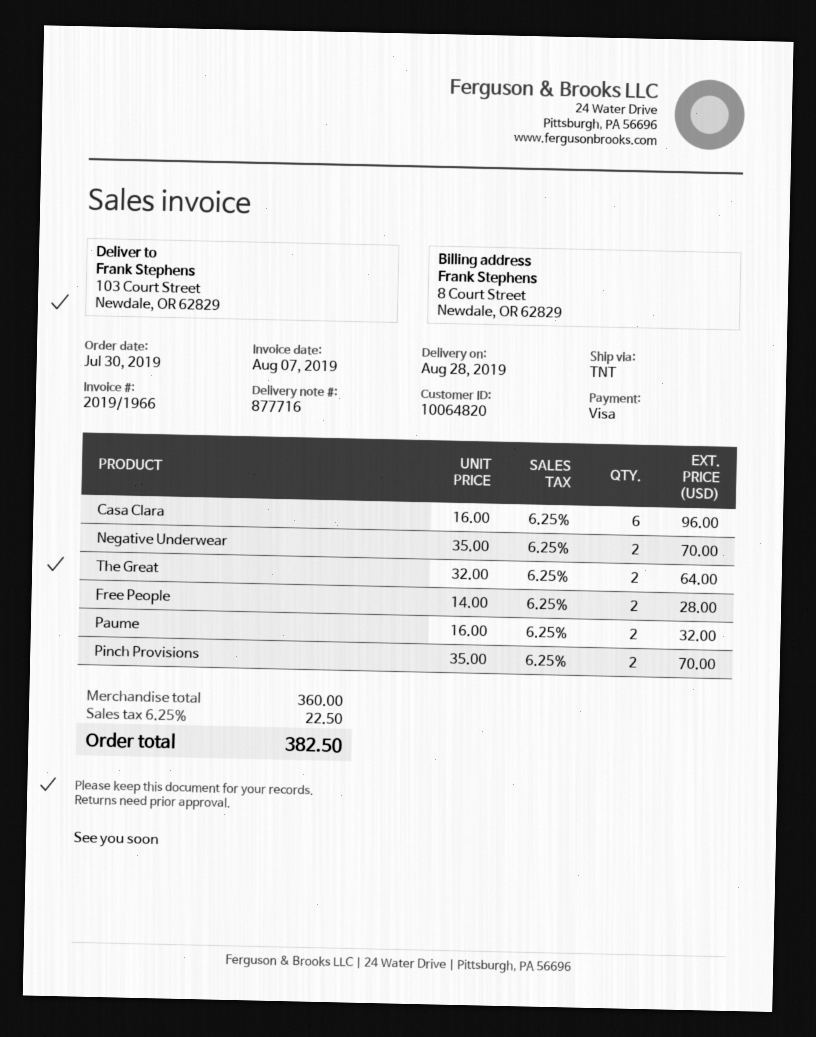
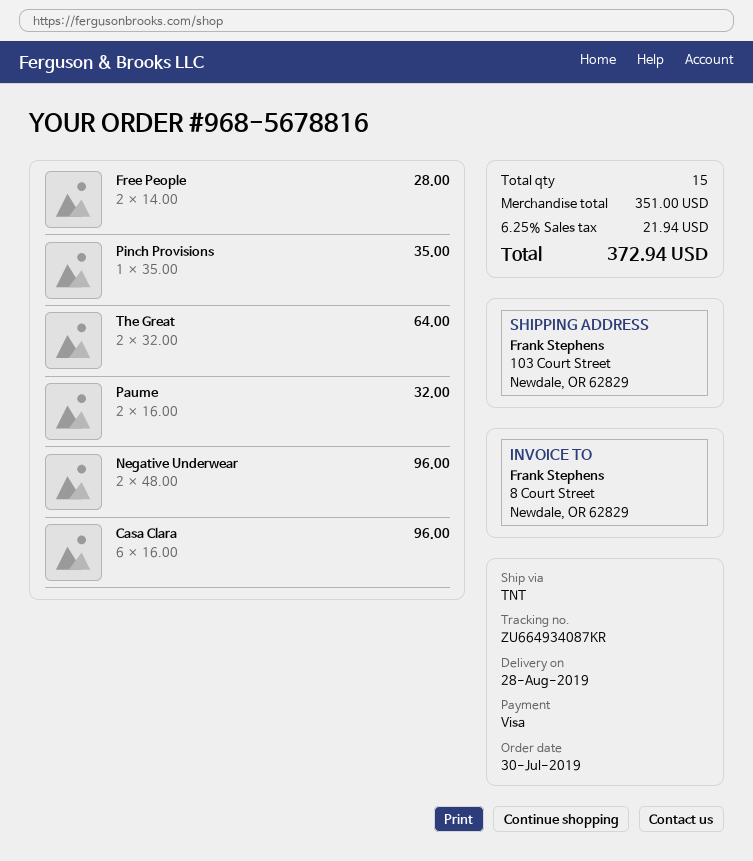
Negative Underwear: 2 x 35.00 = 70.00 -> 2 x 48.00 = 96.00
Pinch Provisions: 2 x 35.00 = 70.00 -> 1 x 35.00 = 35.00
subtotal: 360.00 -> 351.00
tax: 6.25% = 22.50 -> 6.25% = 21.94
total: 382.50 -> 372.94

